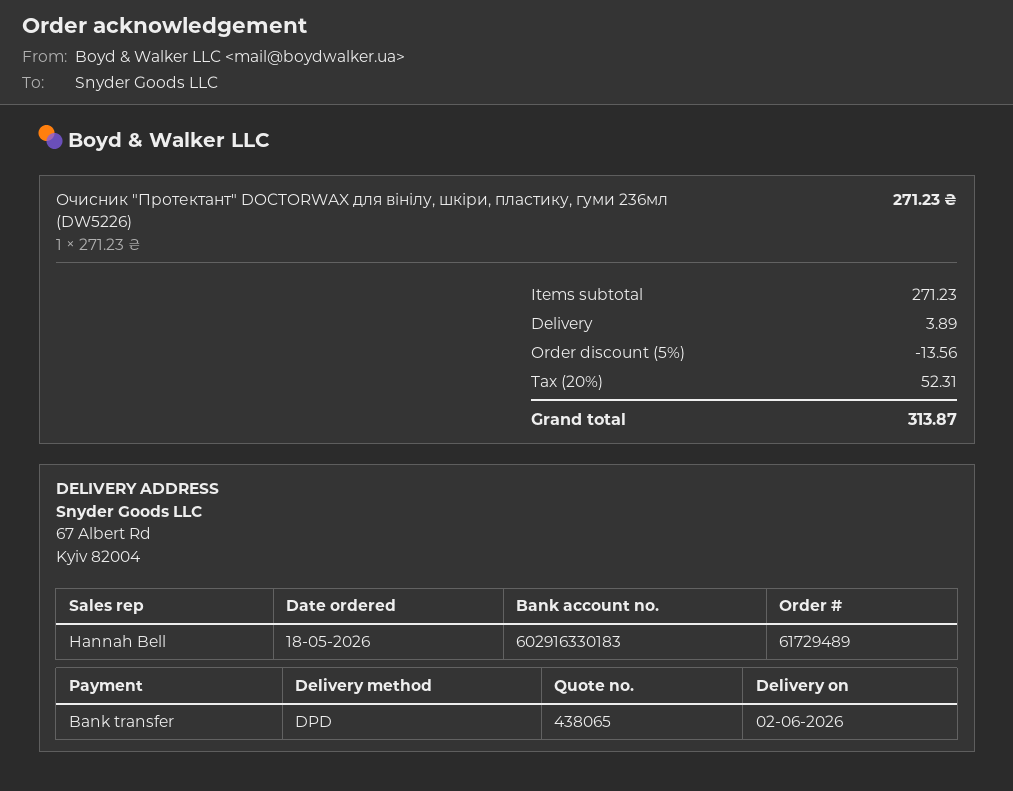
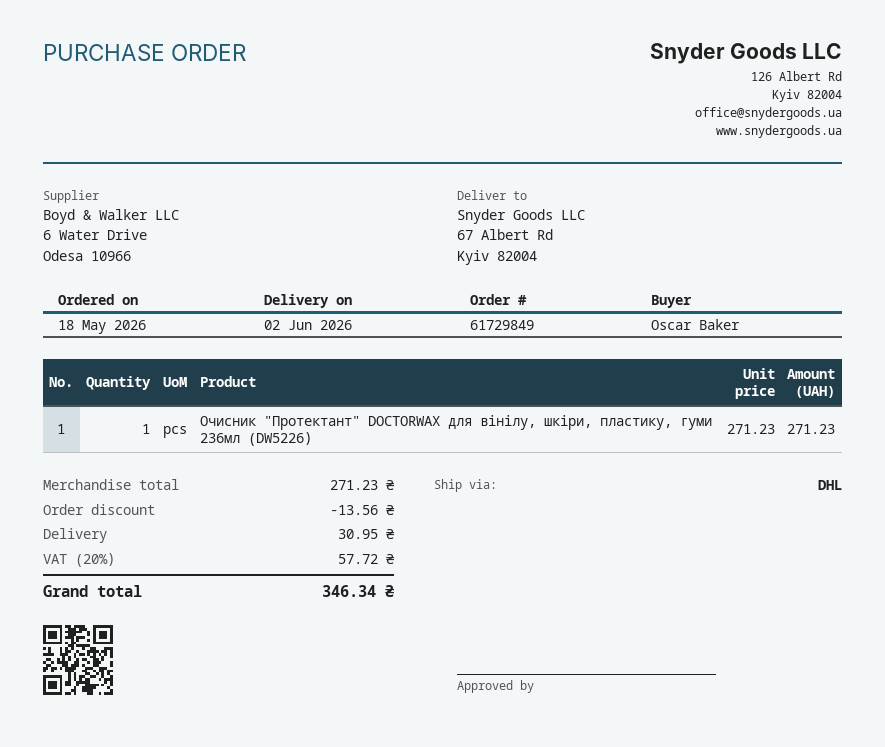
order number: 61729489 -> 61729849
shipping method: DPD -> DHL
shipping: 3.89 -> 30.95
tax: 20% = 52.31 -> 20% = 57.72
total: 313.87 -> 346.34

